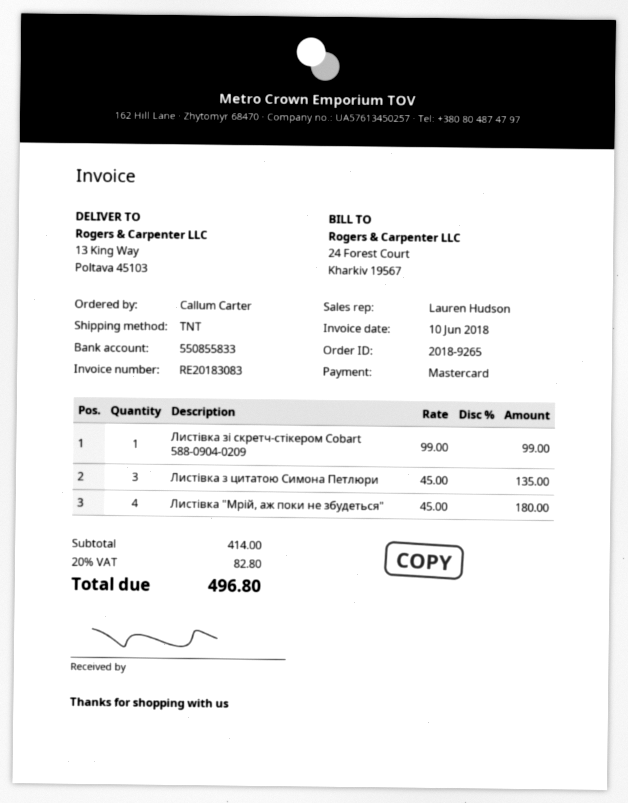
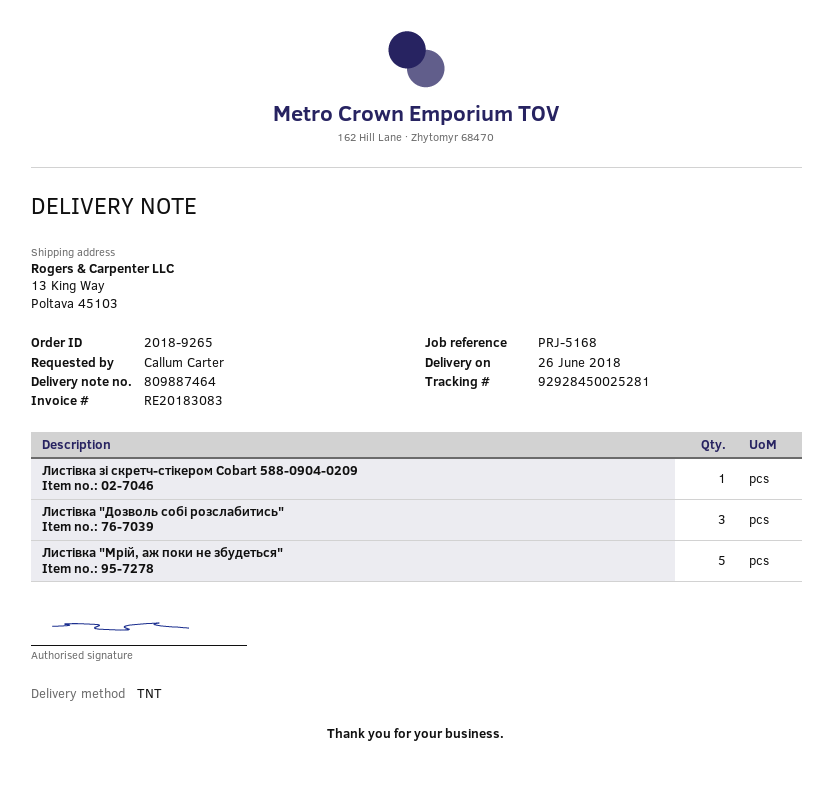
Листівка з цитатою Симона Петлюри: 3 -> none
Листівка "Мрій, аж поки не збудеться": 4 -> 5
Листівка "Дозволь собі розслабитись": none -> 3

